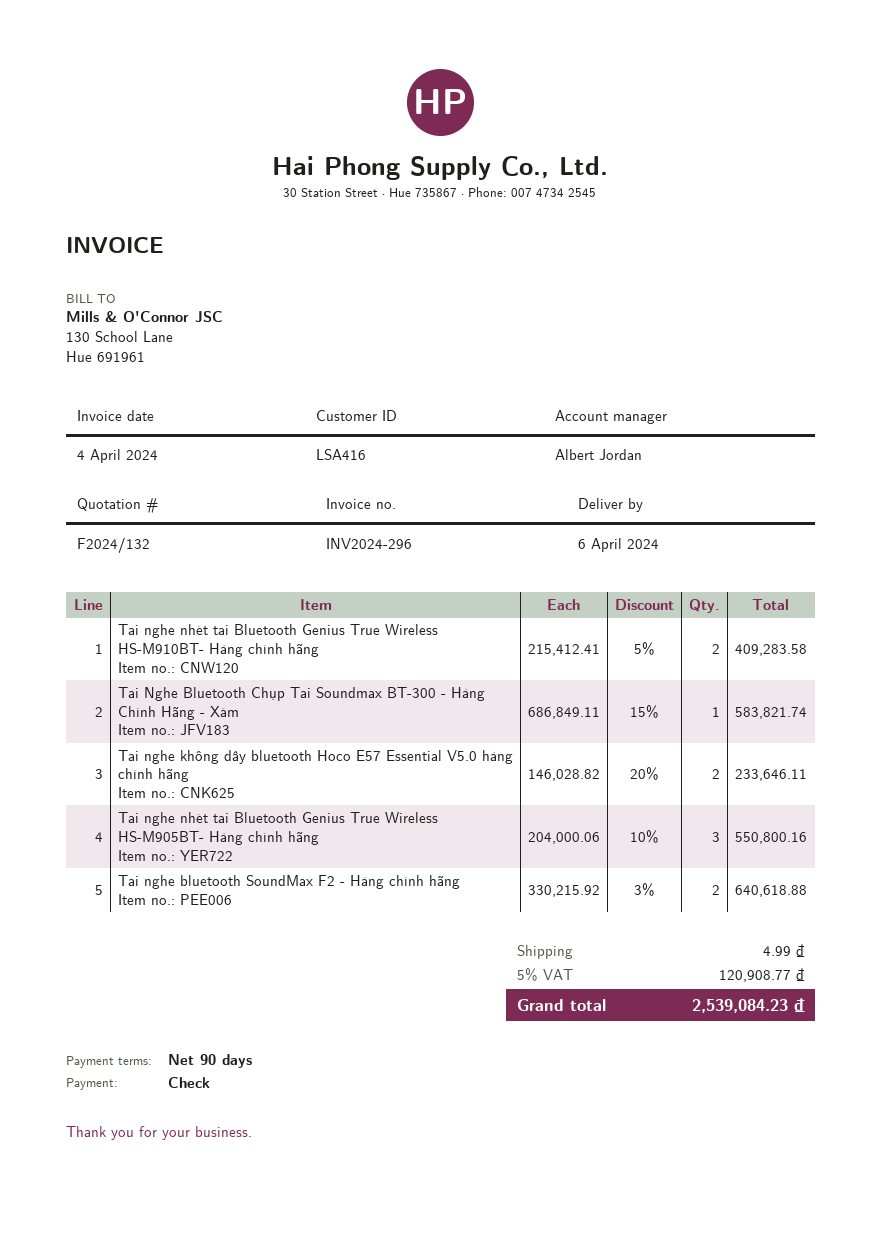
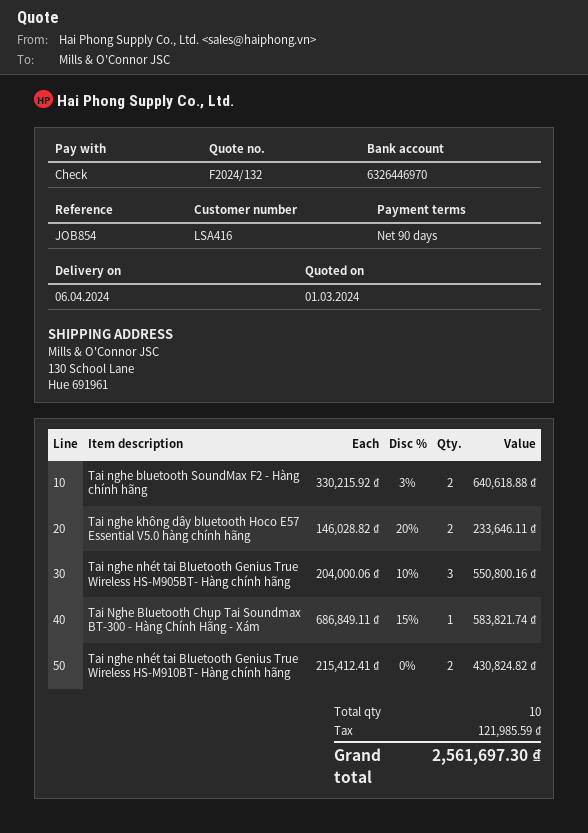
Tai nghe nhét tai Bluetooth Genius True Wireless HS-M910BT- Hàng chính hãng: 2 x 215412.41 - 5% = 409283.58 -> 2 x 215412.41 = 430824.82
shipping: 4.99 -> none
tax: 120908.77 -> 121985.59
total: 2539084.23 -> 2561697.30

